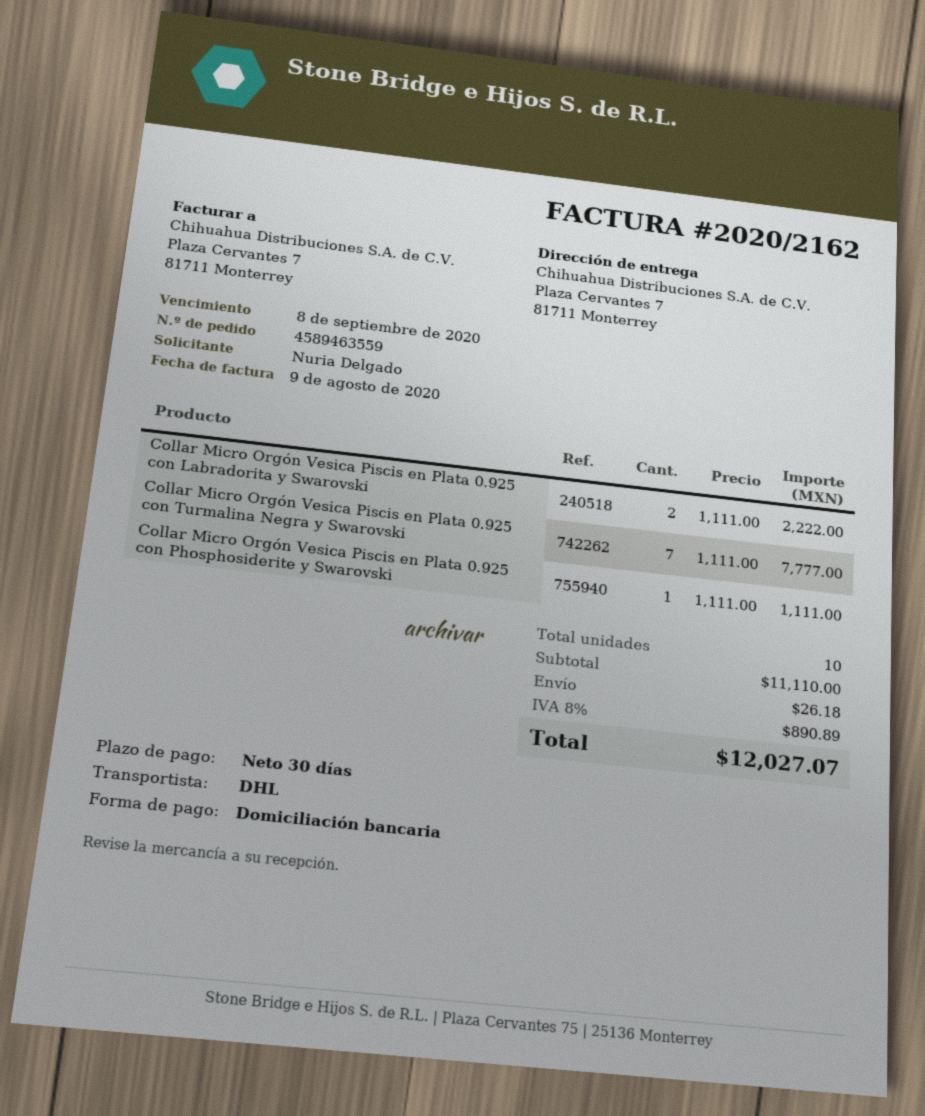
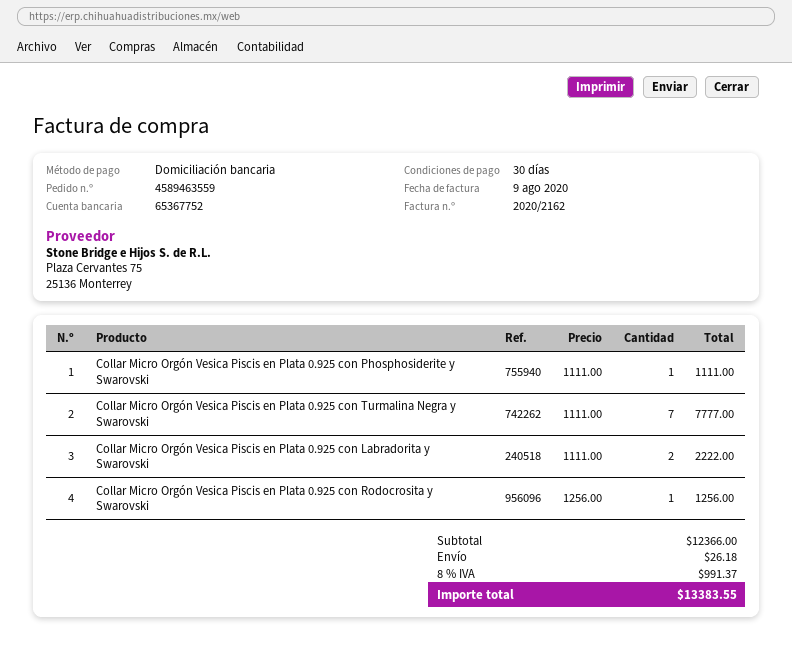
Collar Micro Orgón Vesica Piscis en Plata 0.925 con Rodocrosita y Swarovski: none -> 1 x 1256.00 = 1256.00
subtotal: 11110.00 -> 12366.00
tax: 8% = 890.89 -> 8% = 991.37
total: 12027.07 -> 13383.55

